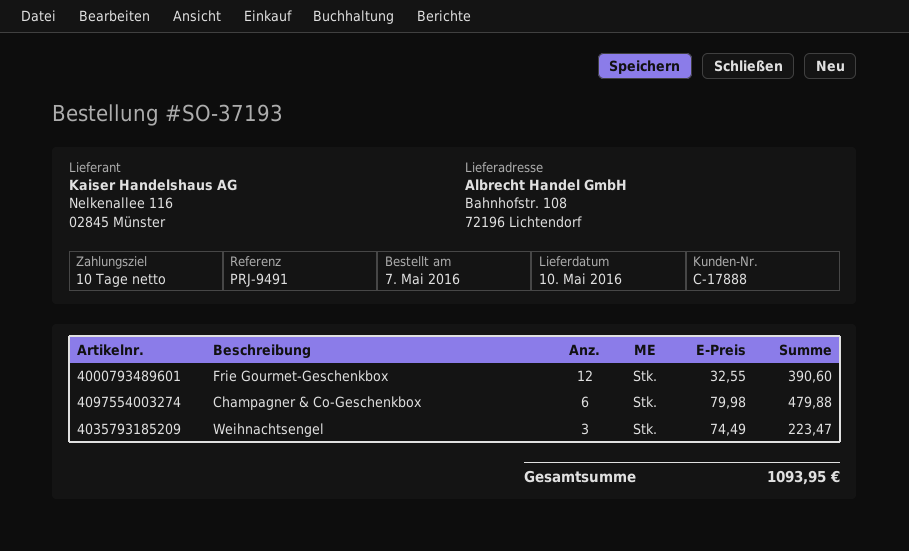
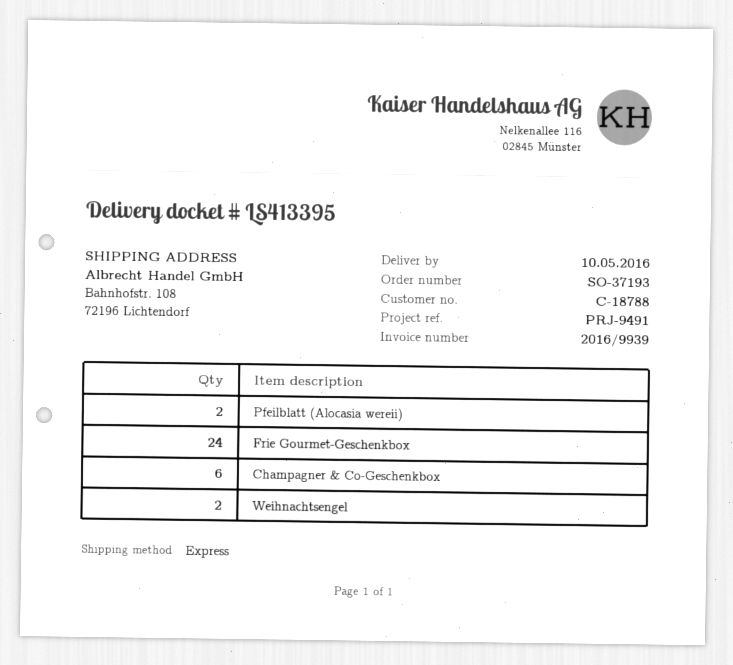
customer number: C-17888 -> C-18788
Frie Gourmet-Geschenkbox: 12 -> 24
Weihnachtsengel: 3 -> 2
Pfeilblatt (Alocasia wereii): none -> 2

